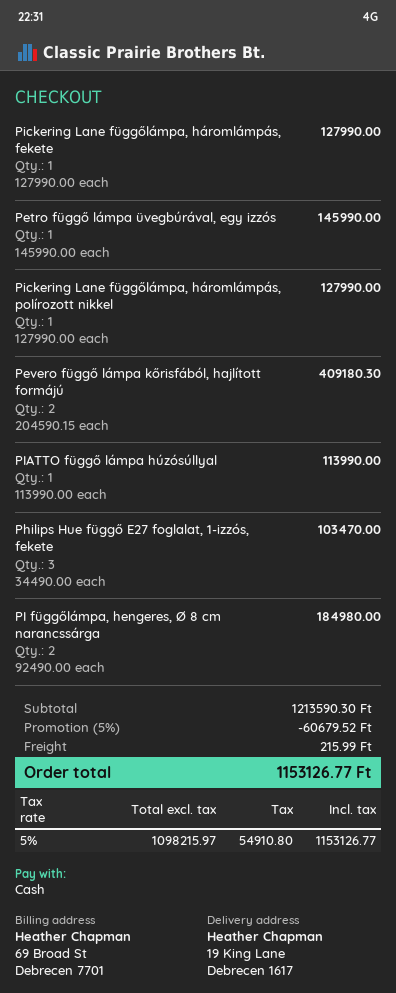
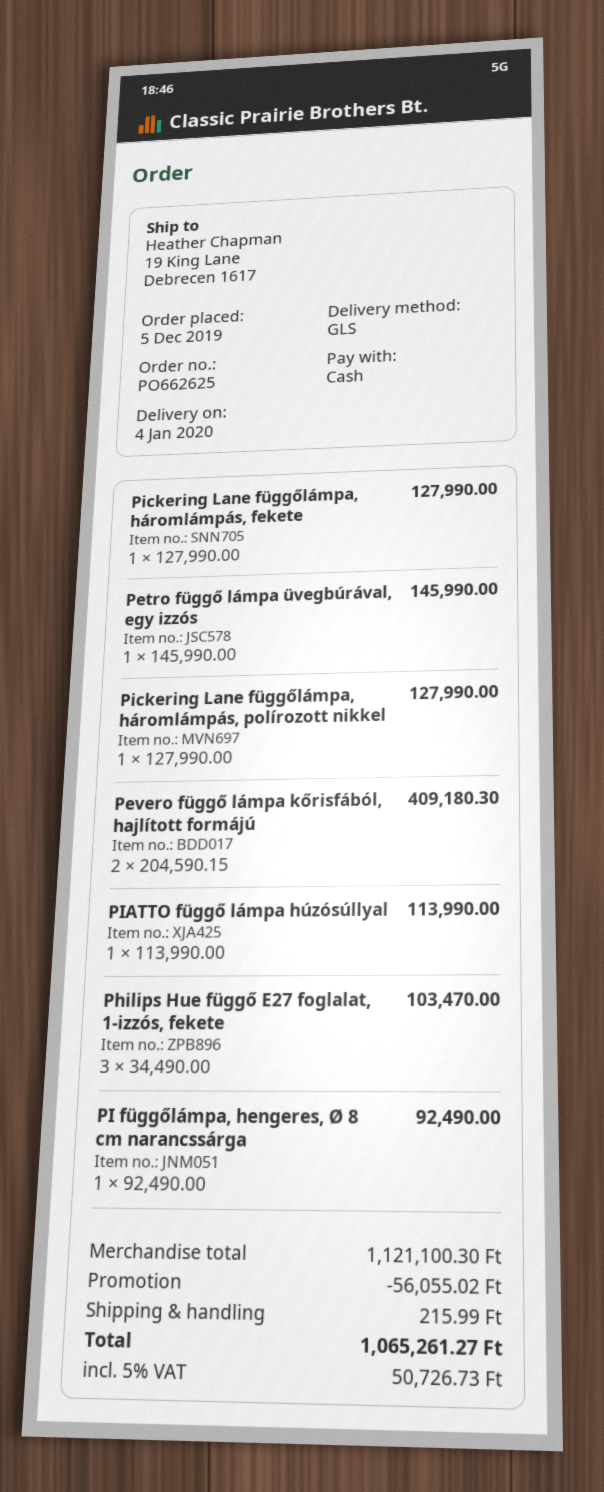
PI függőlámpa, hengeres, Ø 8 cm narancssárga: 2 x 92490.00 = 184980.00 -> 1 x 92490.00 = 92490.00
subtotal: 1213590.30 -> 1121100.30
discount: 60679.52 -> 56055.02
tax: 5% = 54910.80 -> 5% = 50726.73
total: 1153126.77 -> 1065261.27

